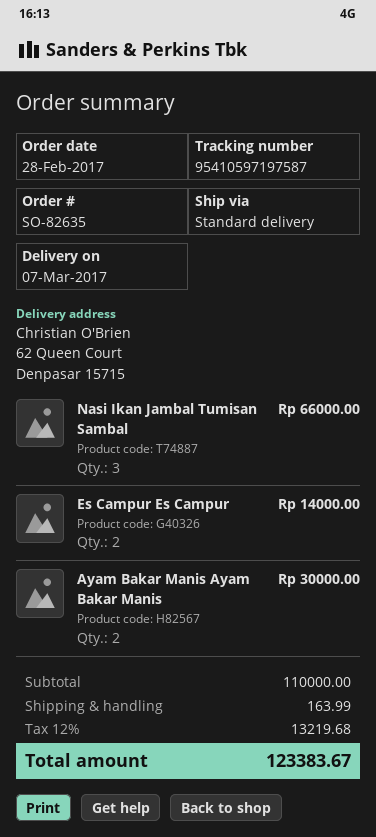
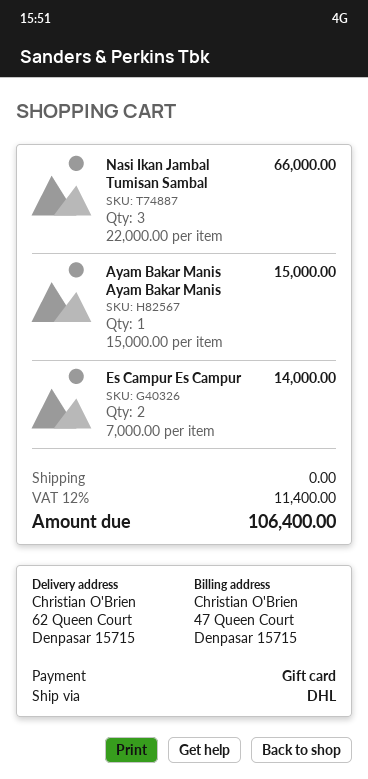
shipping method: standard -> DHL
Ayam Bakar Manis Ayam Bakar Manis: 2 for 30000.00 -> 1 for 15000.00
shipping: 163.99 -> 0.00
tax: 12% = 13219.68 -> 12% = 11400.00
total: 123383.67 -> 106400.00

